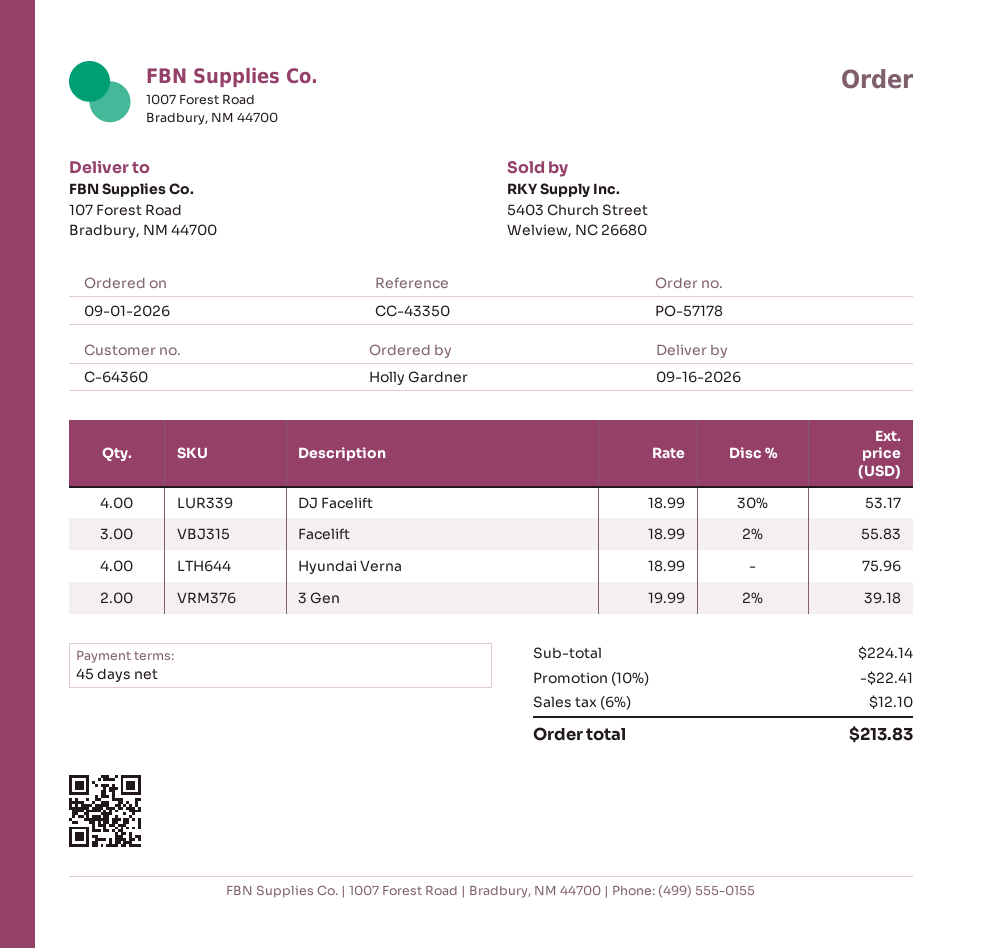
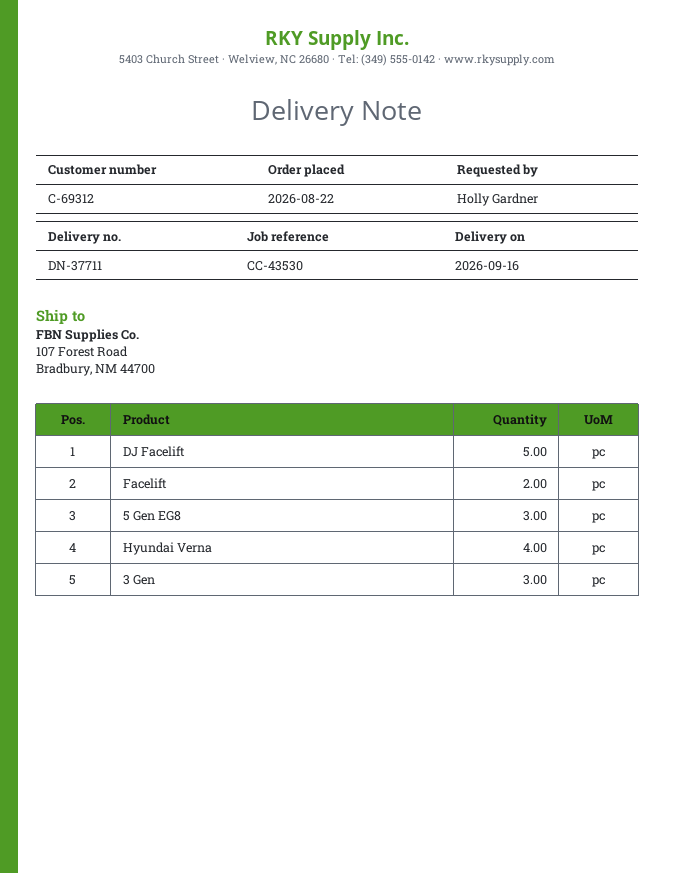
order date: 2026-09-01 -> 2026-08-22
customer number: C-64360 -> C-69312
reference: CC-43350 -> CC-43530
DJ Facelift: 4 -> 5
Facelift: 3 -> 2
3 Gen: 2 -> 3
5 Gen EG8: none -> 3

